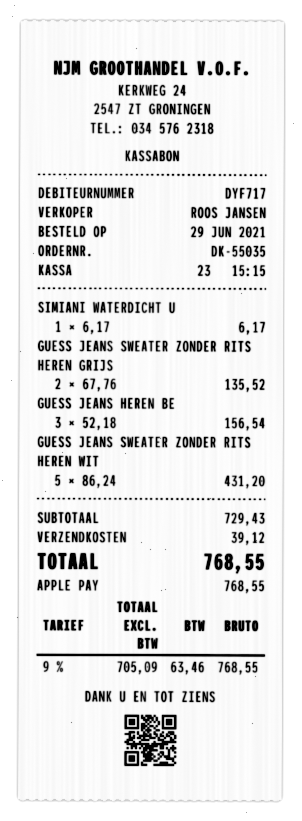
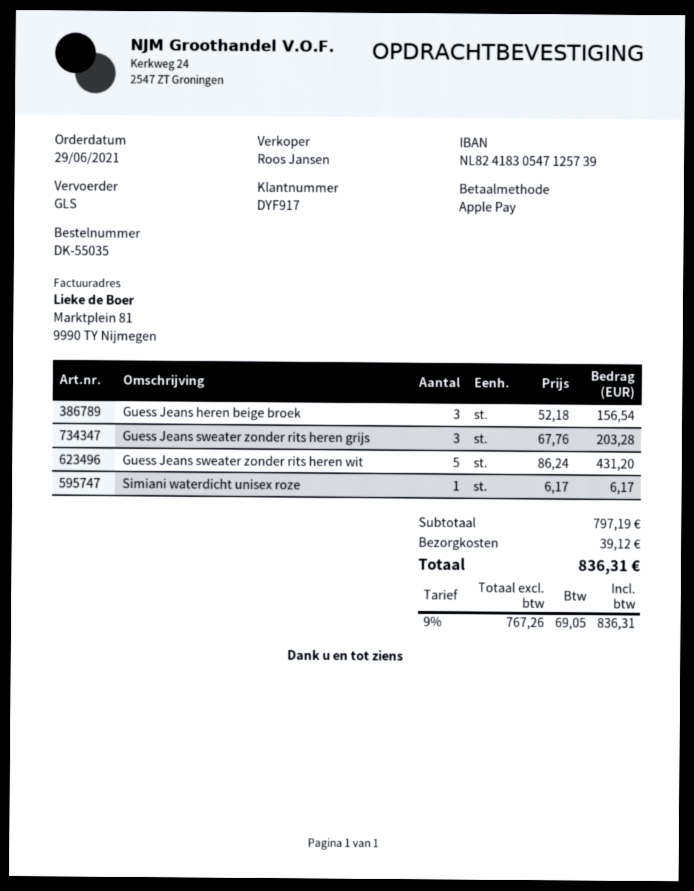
customer number: DYF717 -> DYF917
GUESS JEANS SWEATER ZONDER RITS HEREN GRIJS: 2 x 67.76 = 135.52 -> 3 x 67.76 = 203.28
subtotal: 729.43 -> 797.19
net: 705.09 -> 767.26
tax: 9% = 63.46 -> 9% = 69.05
total: 768.55 -> 836.31

